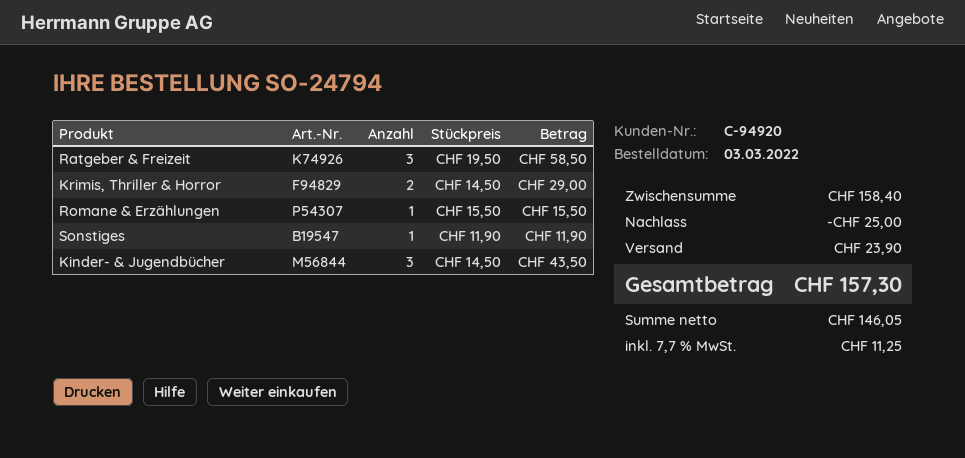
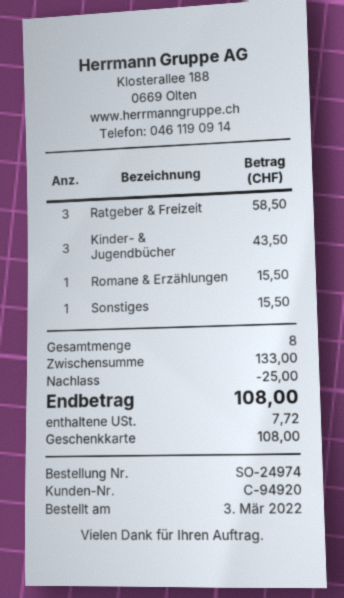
order number: SO-24794 -> SO-24974
Krimis, Thriller & Horror: 2 for 29.00 -> none
Sonstiges: 1 for 11.90 -> 1 for 15.50
subtotal: 158.40 -> 133.00
shipping: 23.90 -> none
tax: 11.25 -> 7.72
total: 157.30 -> 108.00

